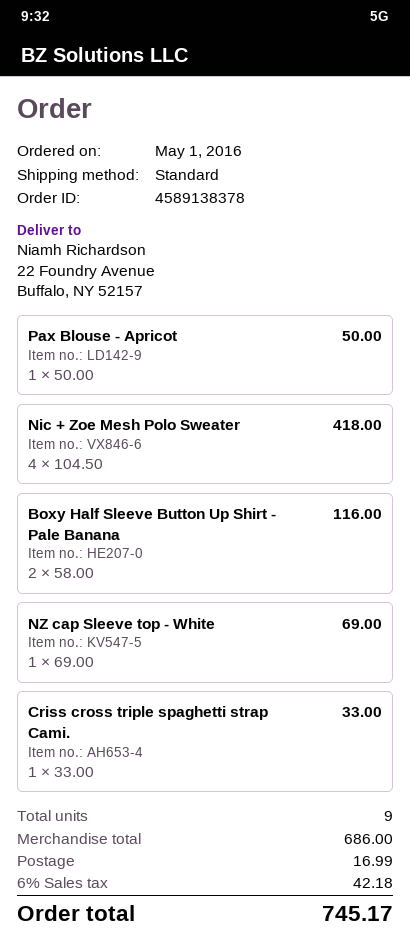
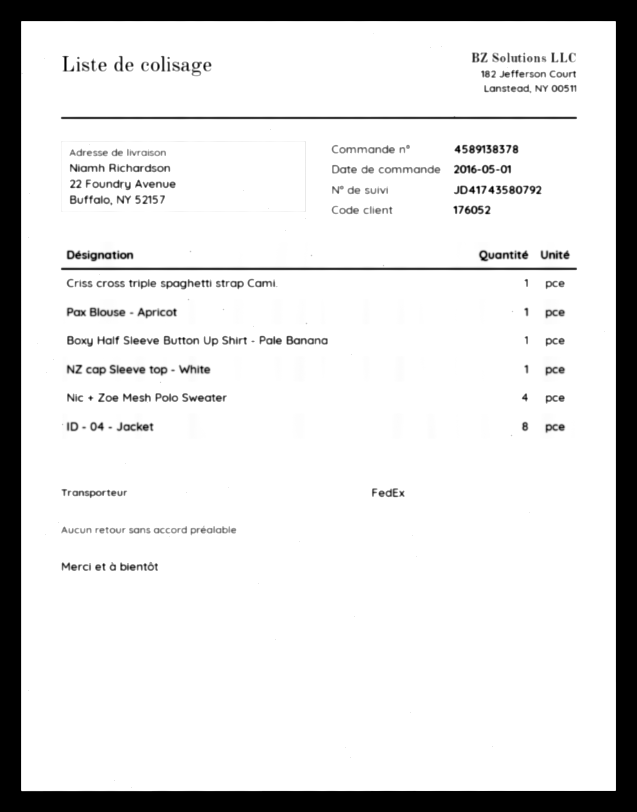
shipping method: standard -> FedEx
Boxy Half Sleeve Button Up Shirt - Pale Banana: 2 -> 1
ID - 04 - Jacket: none -> 8

